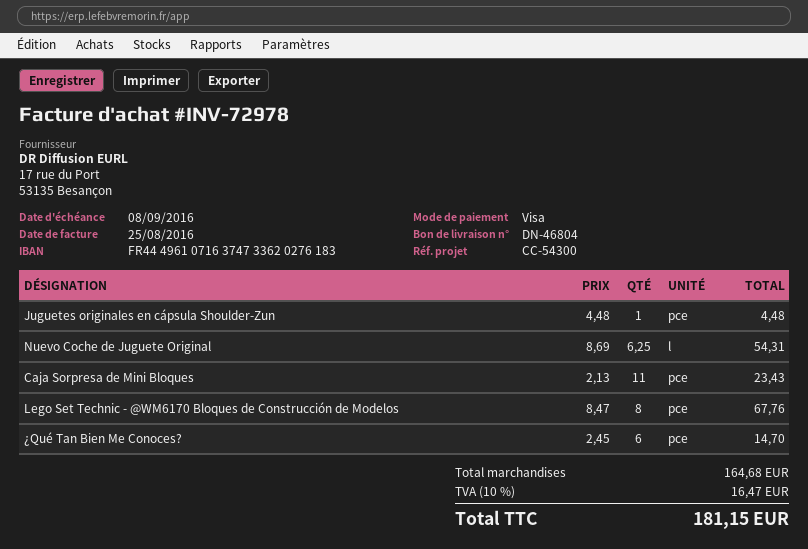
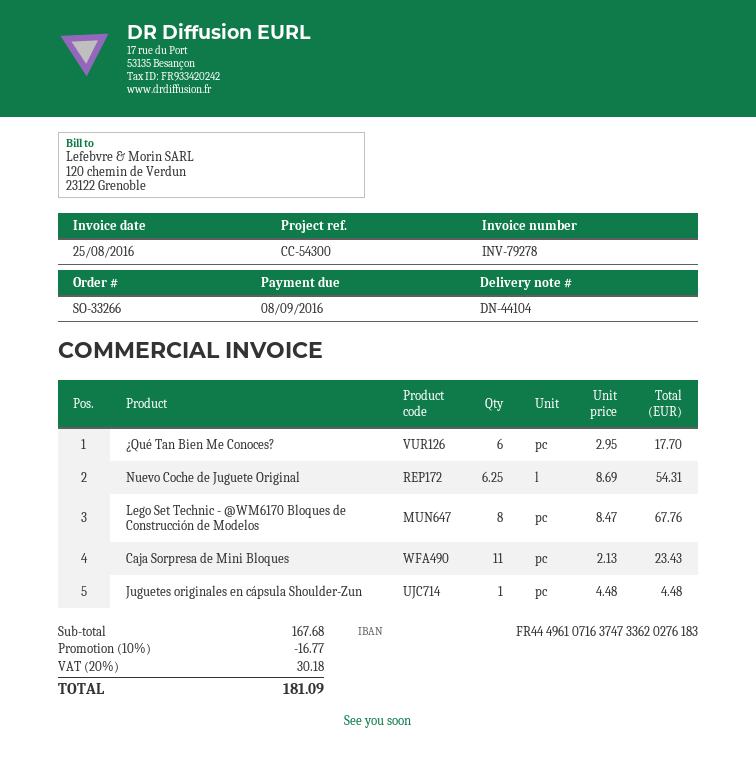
delivery note number: DN-46804 -> DN-44104
invoice number: INV-72978 -> INV-79278
¿Qué Tan Bien Me Conoces?: 6 x 2.45 = 14.70 -> 6 x 2.95 = 17.70
subtotal: 164.68 -> 167.68
discount: none -> 10% = 16.77
tax: 10% = 16.47 -> 20% = 30.18
total: 181.15 -> 181.09

